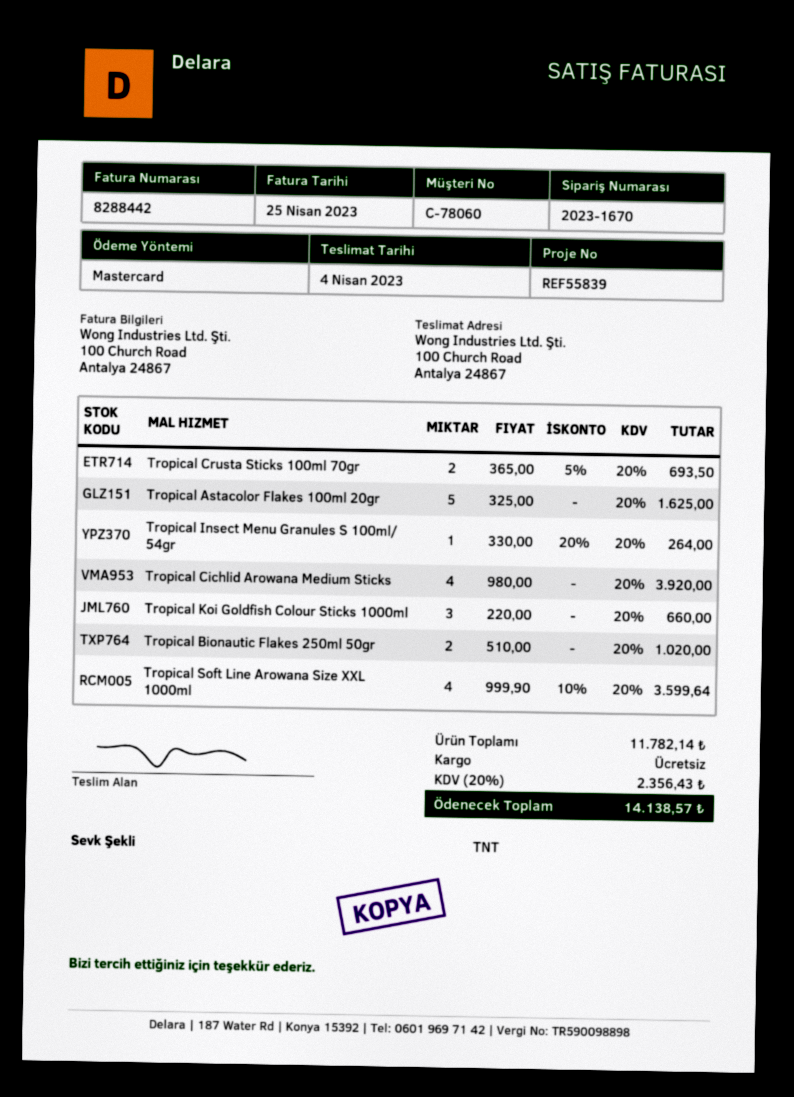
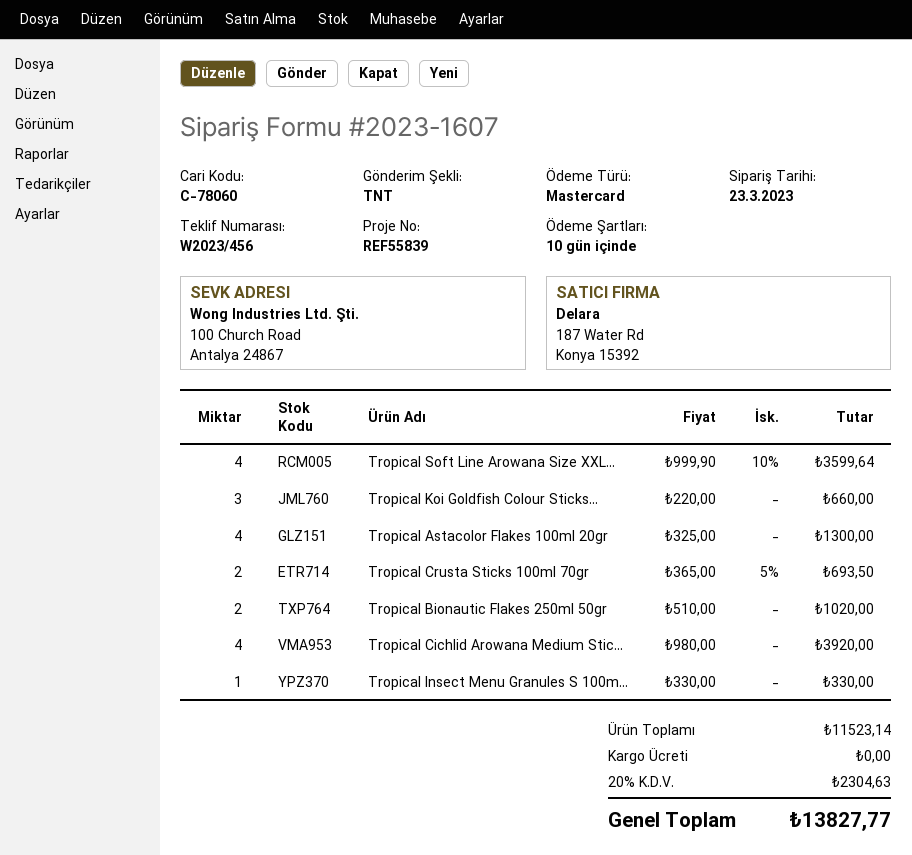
order number: 2023-1670 -> 2023-1607
Tropical Astacolor Flakes 100ml 20gr: 5 x 325.00 = 1625.00 -> 4 x 325.00 = 1300.00
Tropical Insect Menu Granules S 100ml/ 54gr: 1 x 330.00 - 20% = 264.00 -> 1 x 330.00 = 330.00
subtotal: 11782.14 -> 11523.14
tax: 20% = 2356.43 -> 20% = 2304.63
total: 14138.57 -> 13827.77

